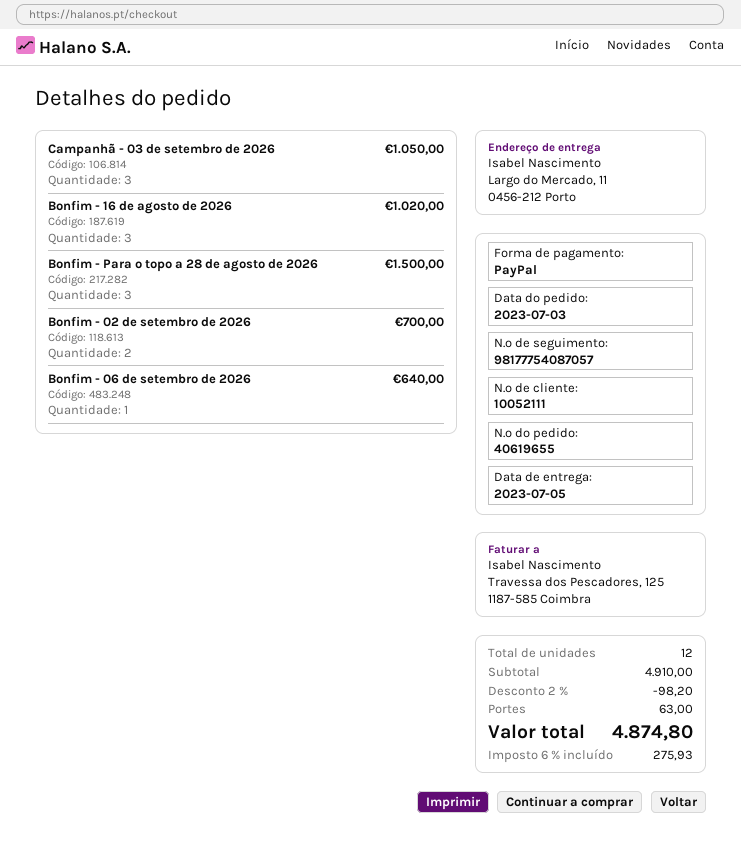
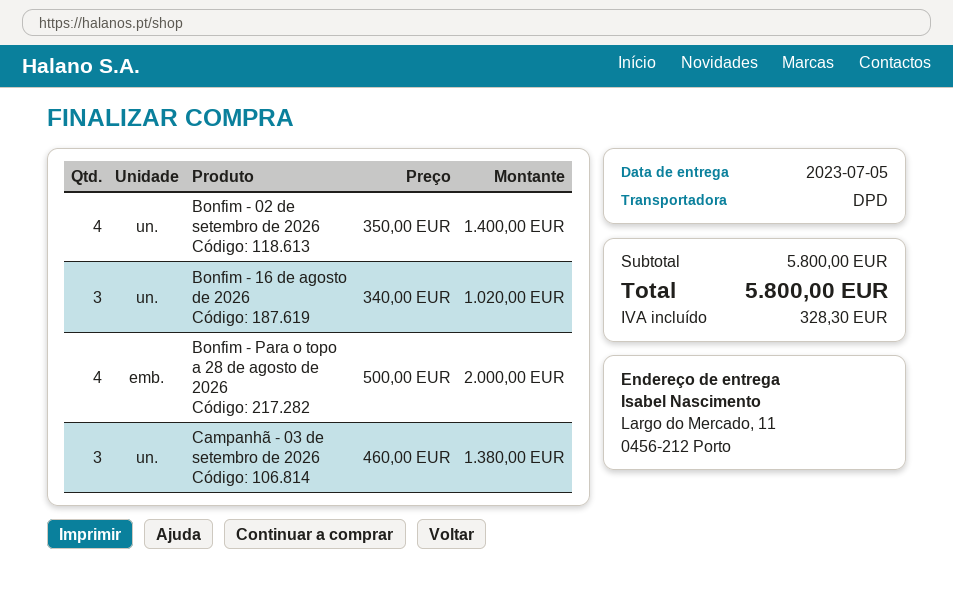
Campanhã - 03 de setembro de 2026: 3 for 1050.00 -> 3 for 1380.00
Bonfim - Para o topo a 28 de agosto de 2026: 3 for 1500.00 -> 4 for 2000.00
Bonfim - 02 de setembro de 2026: 2 for 700.00 -> 4 for 1400.00
Bonfim - 06 de setembro de 2026: 1 for 640.00 -> none
subtotal: 4910.00 -> 5800.00
discount: 2% = 98.20 -> none
shipping: 63.00 -> none
tax: 275.93 -> 328.30
total: 4874.80 -> 5800.00

